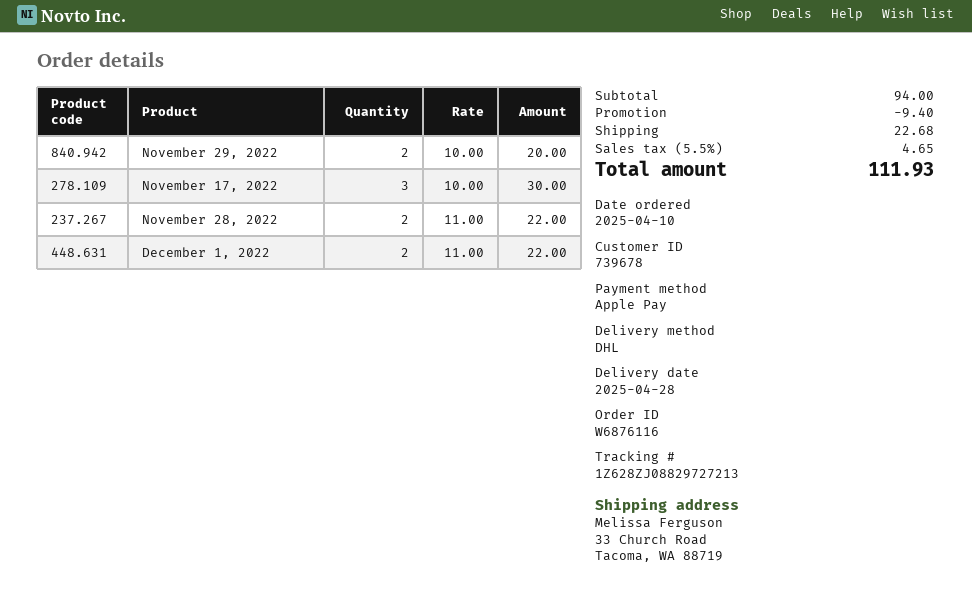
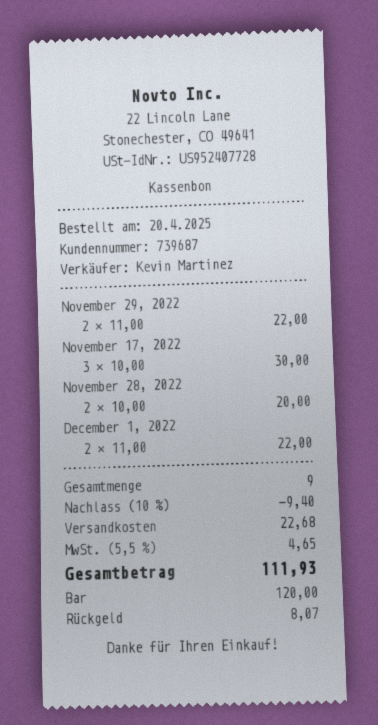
order date: 2025-04-10 -> 2025-04-20
customer number: 739678 -> 739687
payment method: Apple Pay -> cash
November 29, 2022: 2 x 10.00 = 20.00 -> 2 x 11.00 = 22.00
November 28, 2022: 2 x 11.00 = 22.00 -> 2 x 10.00 = 20.00

